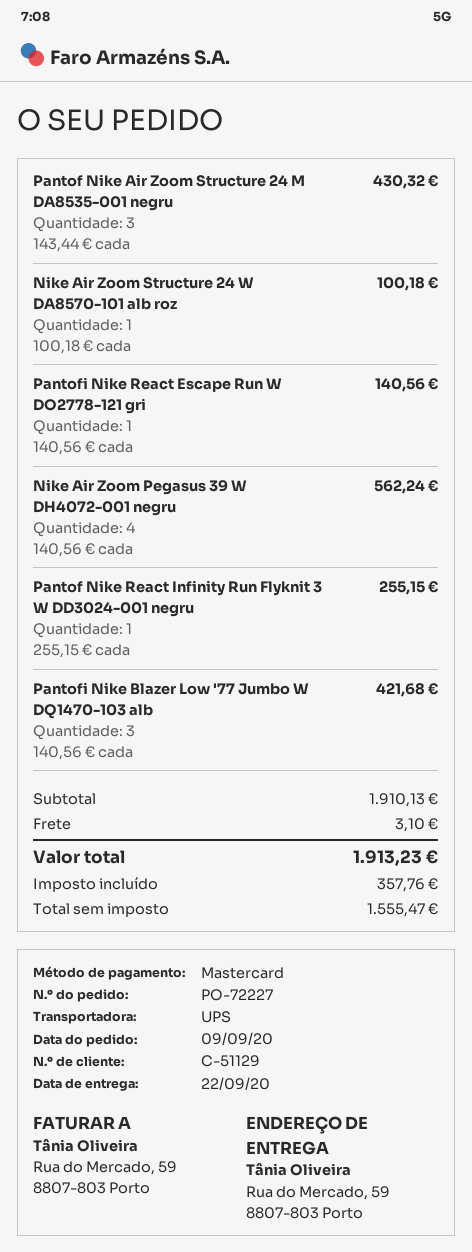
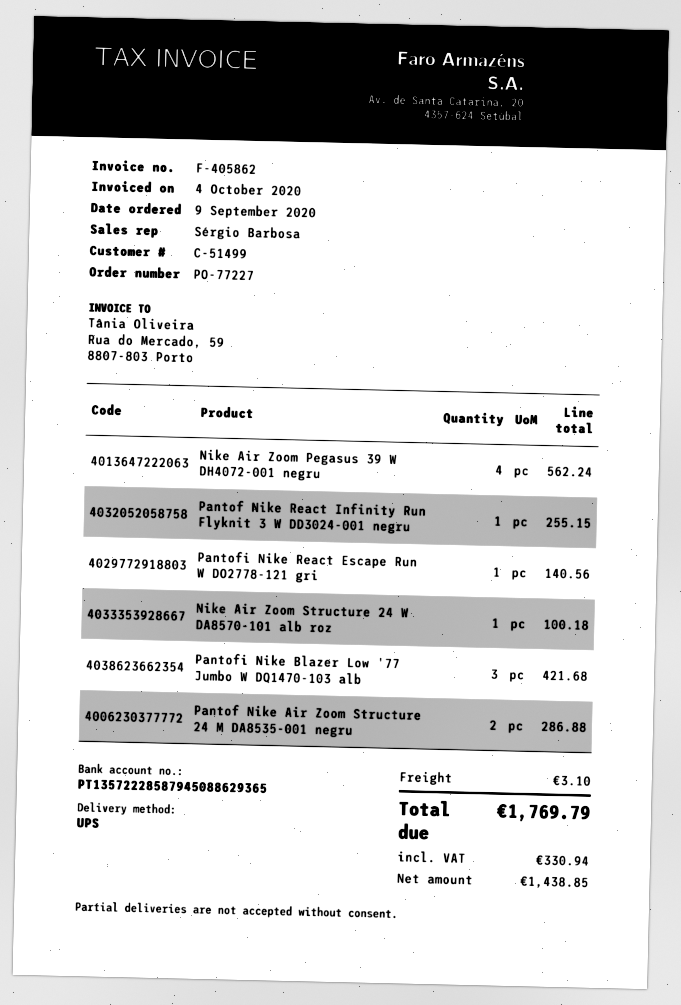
order number: PO-72227 -> PO-77227
customer number: C-51129 -> C-51499
Pantof Nike Air Zoom Structure 24 M DA8535-001 negru: 3 for 430.32 -> 2 for 286.88
net: 1555.47 -> 1438.85
tax: 357.76 -> 330.94
total: 1913.23 -> 1769.79

